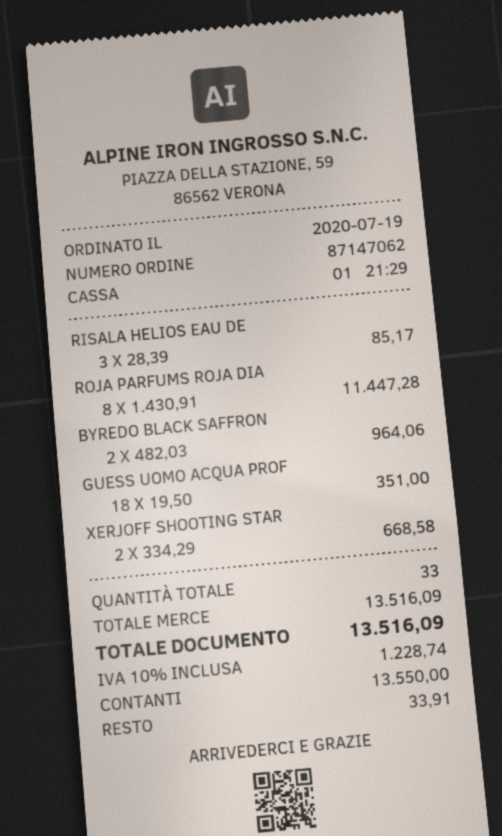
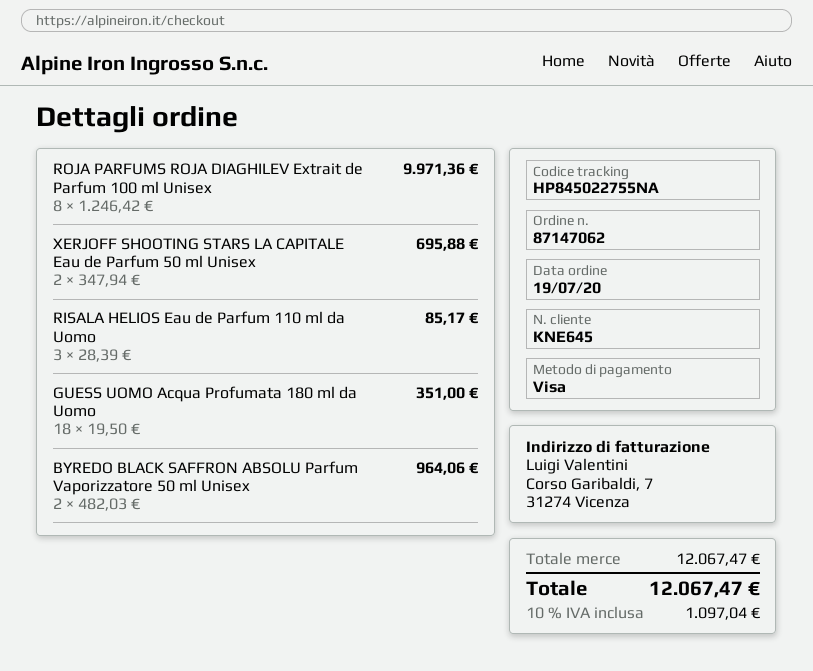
payment method: cash -> Visa
ROJA PARFUMS ROJA DIA: 8 x 1430.91 = 11447.28 -> 8 x 1246.42 = 9971.36
XERJOFF SHOOTING STAR: 2 x 334.29 = 668.58 -> 2 x 347.94 = 695.88
subtotal: 13516.09 -> 12067.47
tax: 10% = 1228.74 -> 10% = 1097.04
total: 13516.09 -> 12067.47

